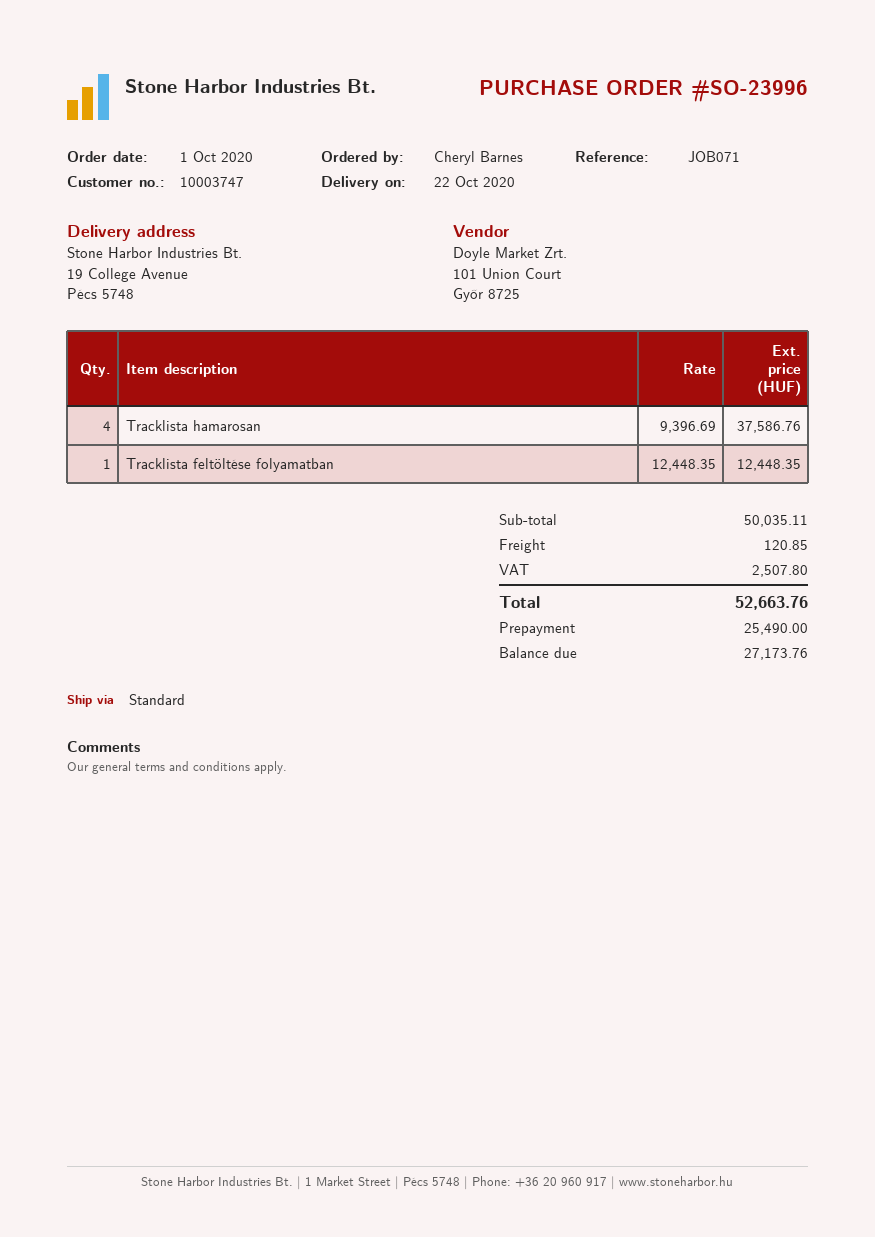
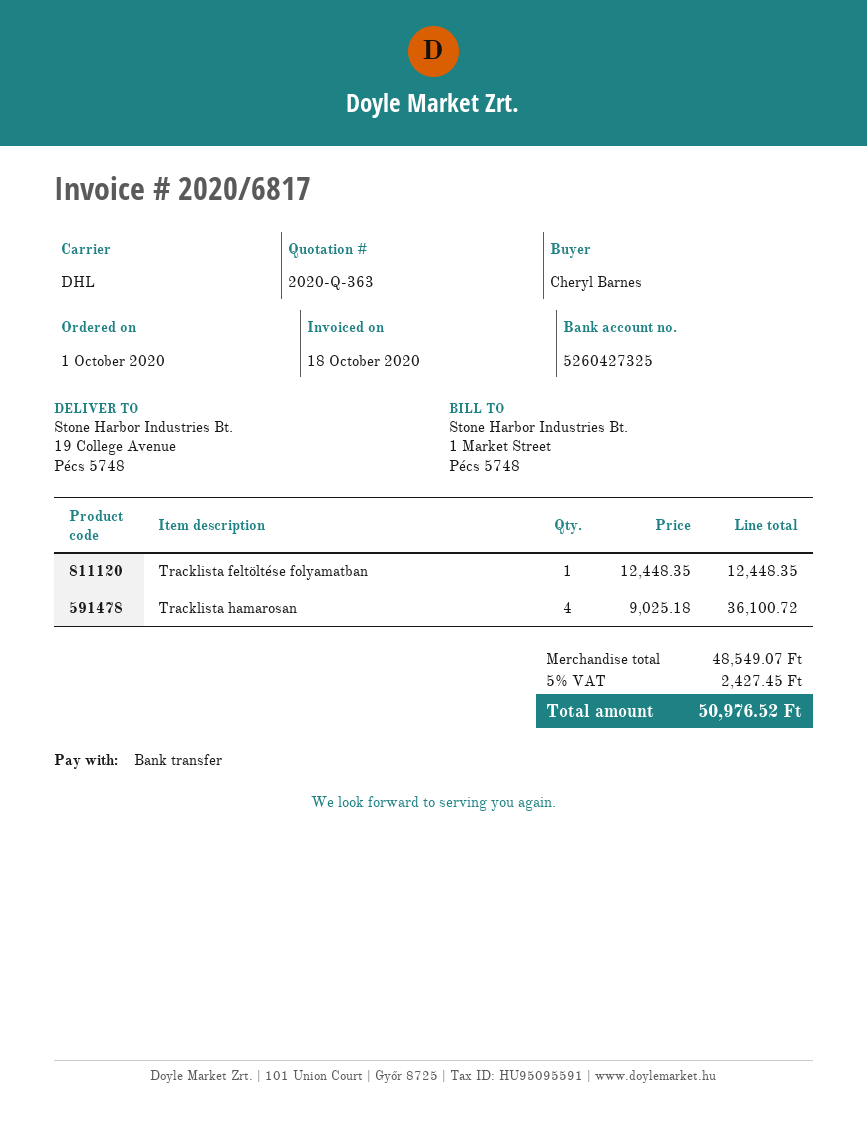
shipping method: standard -> DHL
Tracklista hamarosan: 4 x 9396.69 = 37586.76 -> 4 x 9025.18 = 36100.72
subtotal: 50035.11 -> 48549.07
shipping: 120.85 -> none
tax: 2507.80 -> 2427.45
total: 52663.76 -> 50976.52

